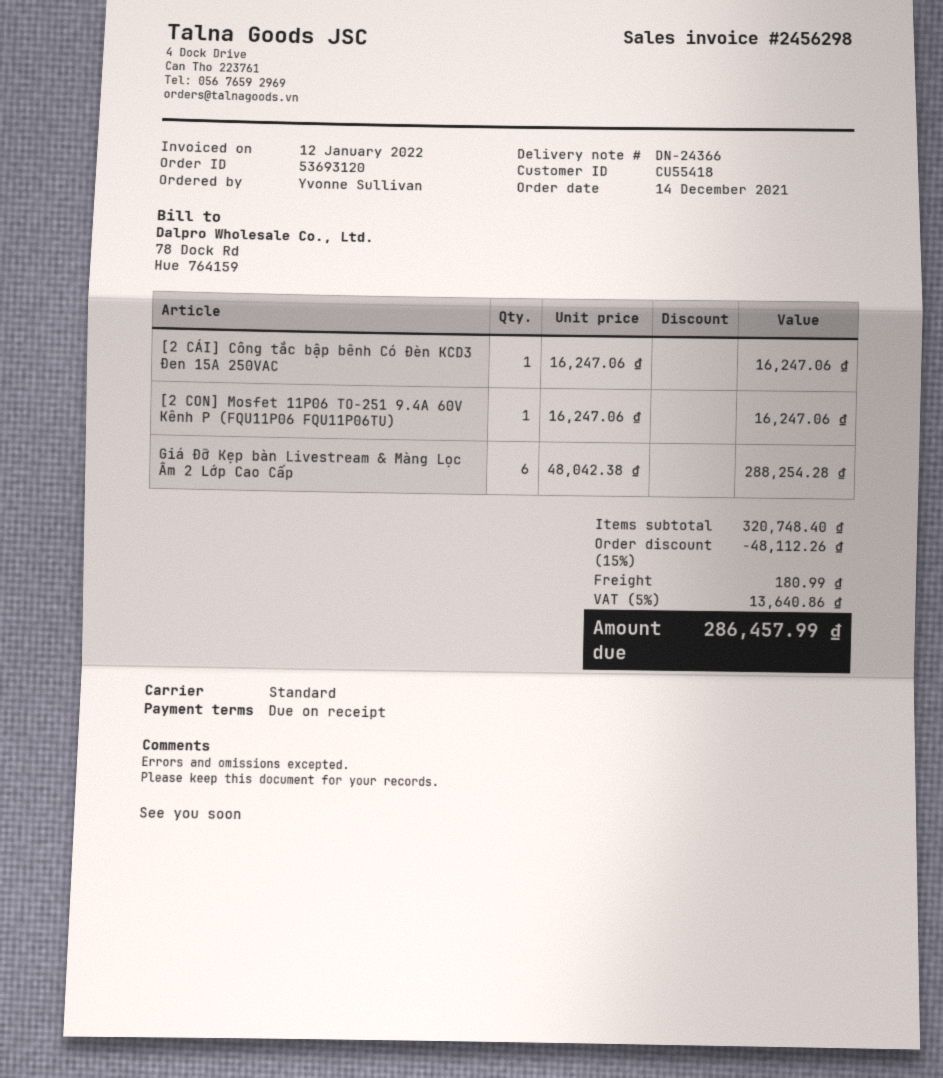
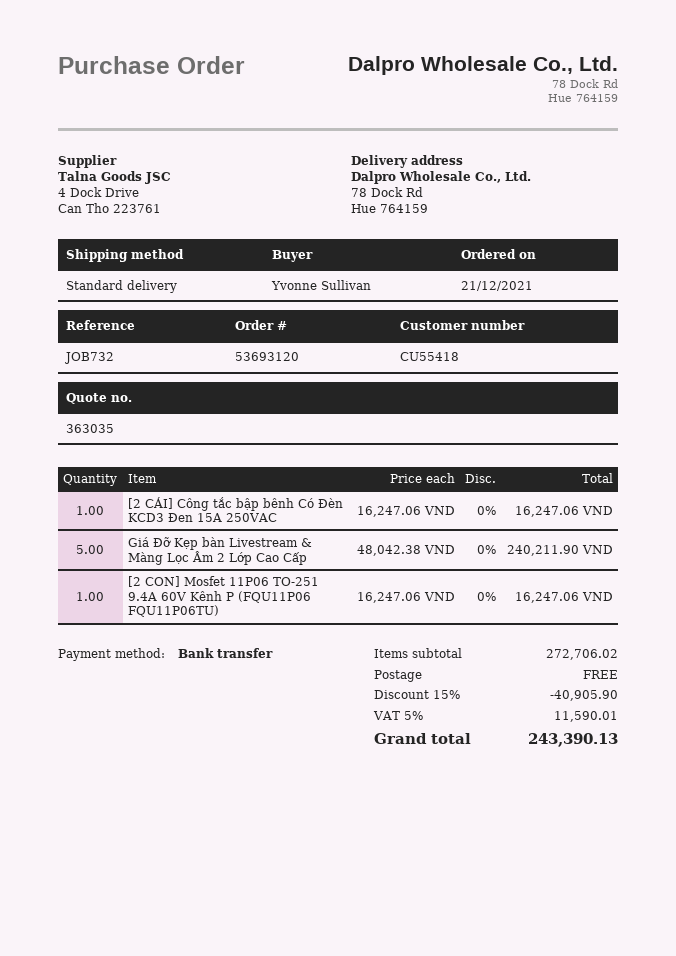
order date: 2021-12-14 -> 2021-12-21
Giá Đỡ Kẹp bàn Livestream & Màng Lọc Âm 2 Lớp Cao Cấp: 6 x 48042.38 = 288254.28 -> 5 x 48042.38 = 240211.90
subtotal: 320748.40 -> 272706.02
discount: 15% = 48112.26 -> 15% = 40905.90
shipping: 180.99 -> 0.00
tax: 5% = 13640.86 -> 5% = 11590.01
total: 286457.99 -> 243390.13

